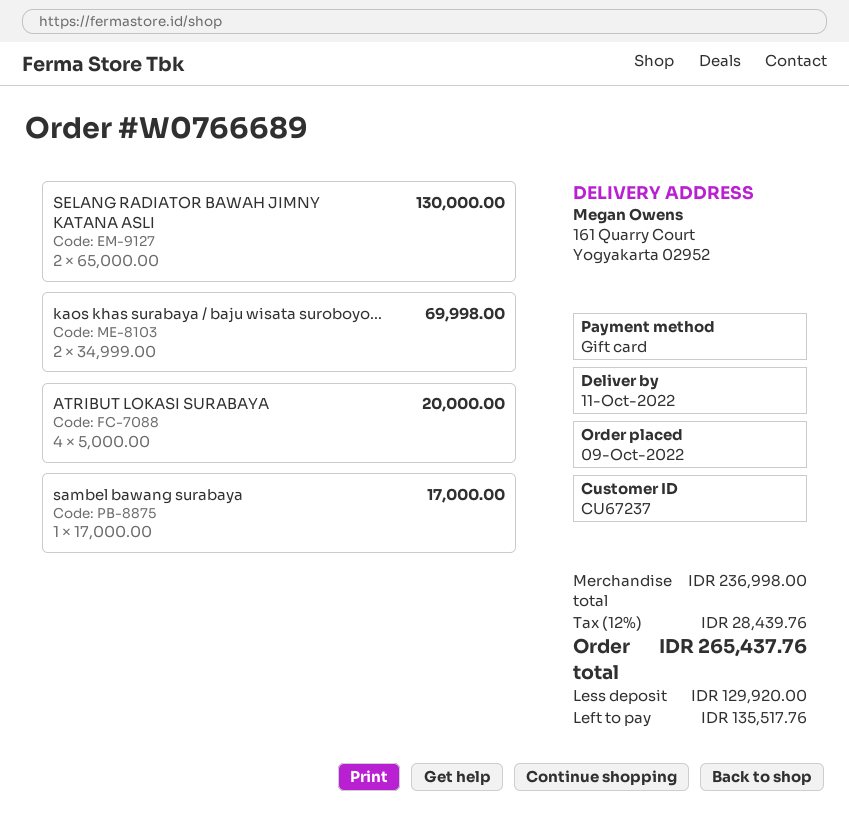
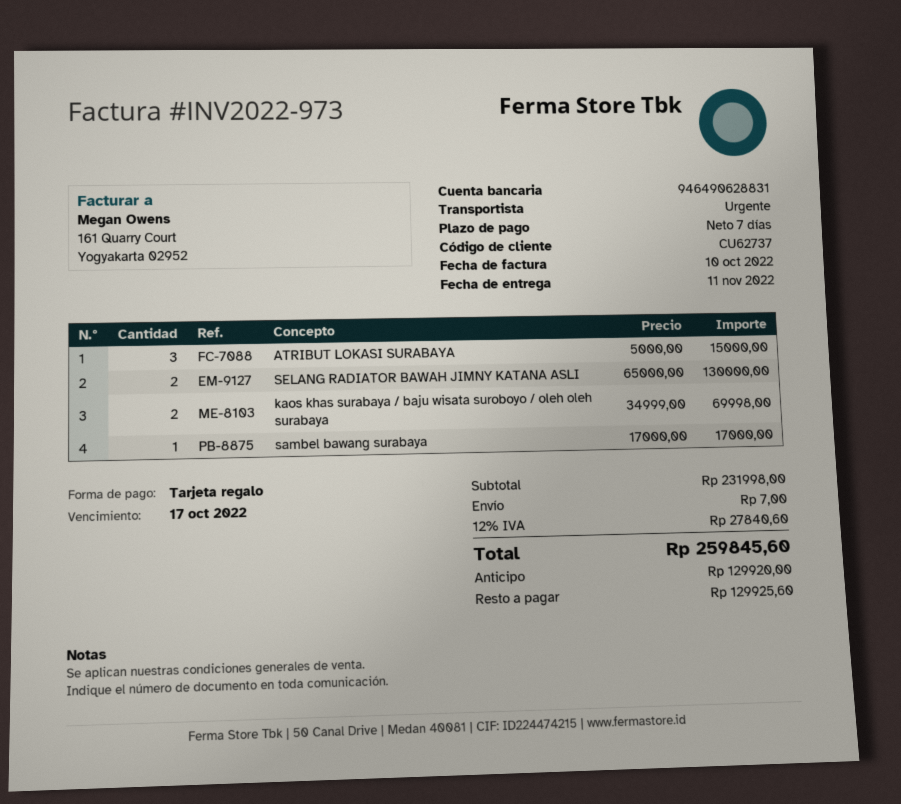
delivery date: 2022-10-11 -> 2022-11-11
customer number: CU67237 -> CU62737
ATRIBUT LOKASI SURABAYA: 4 x 5000.00 = 20000.00 -> 3 x 5000.00 = 15000.00
subtotal: 236998.00 -> 231998.00
shipping: none -> 7.00
tax: 12% = 28439.76 -> 12% = 27840.60
total: 265437.76 -> 259845.60
balance: 135517.76 -> 129925.60

